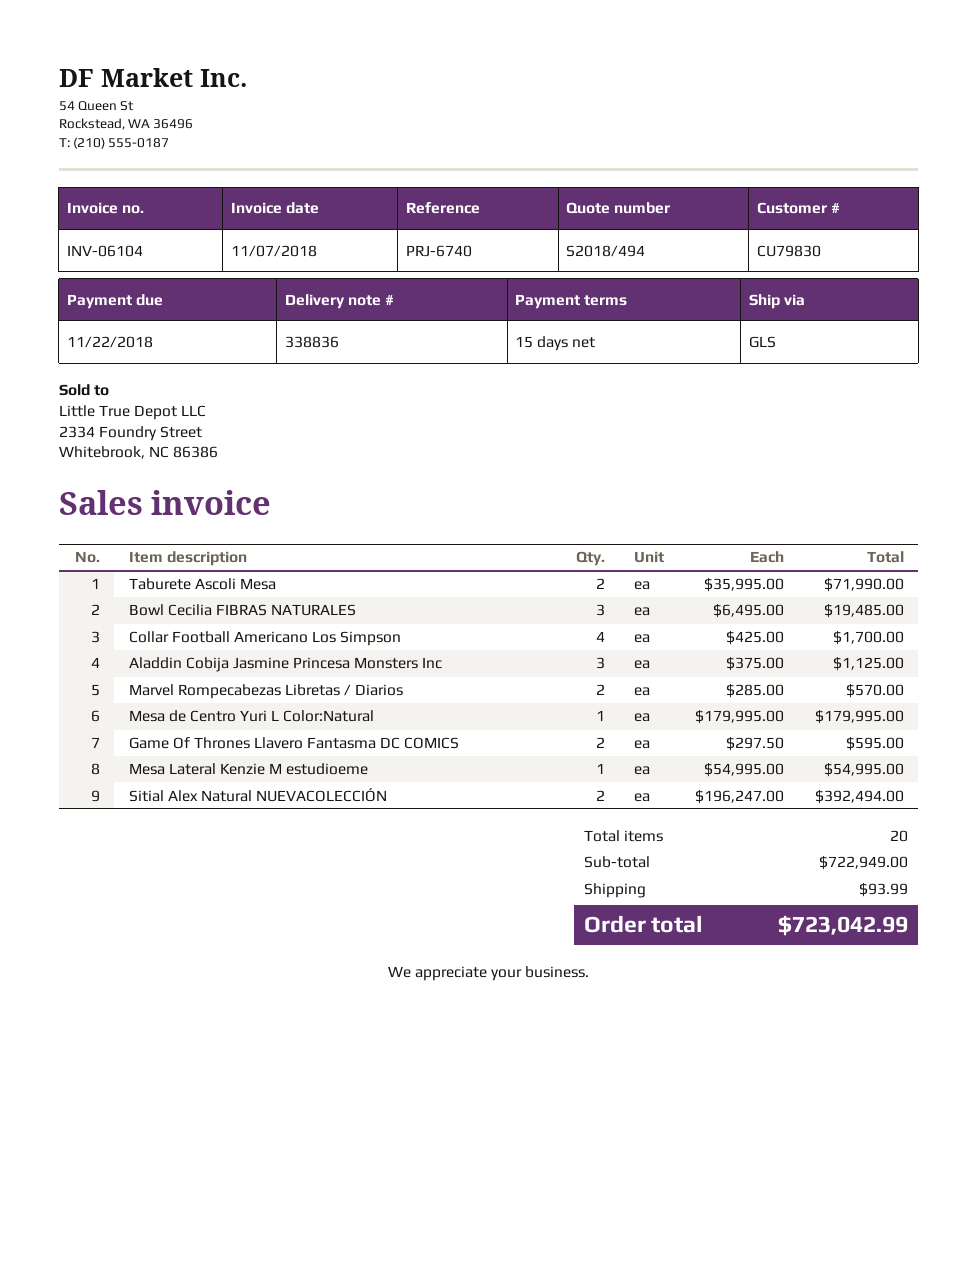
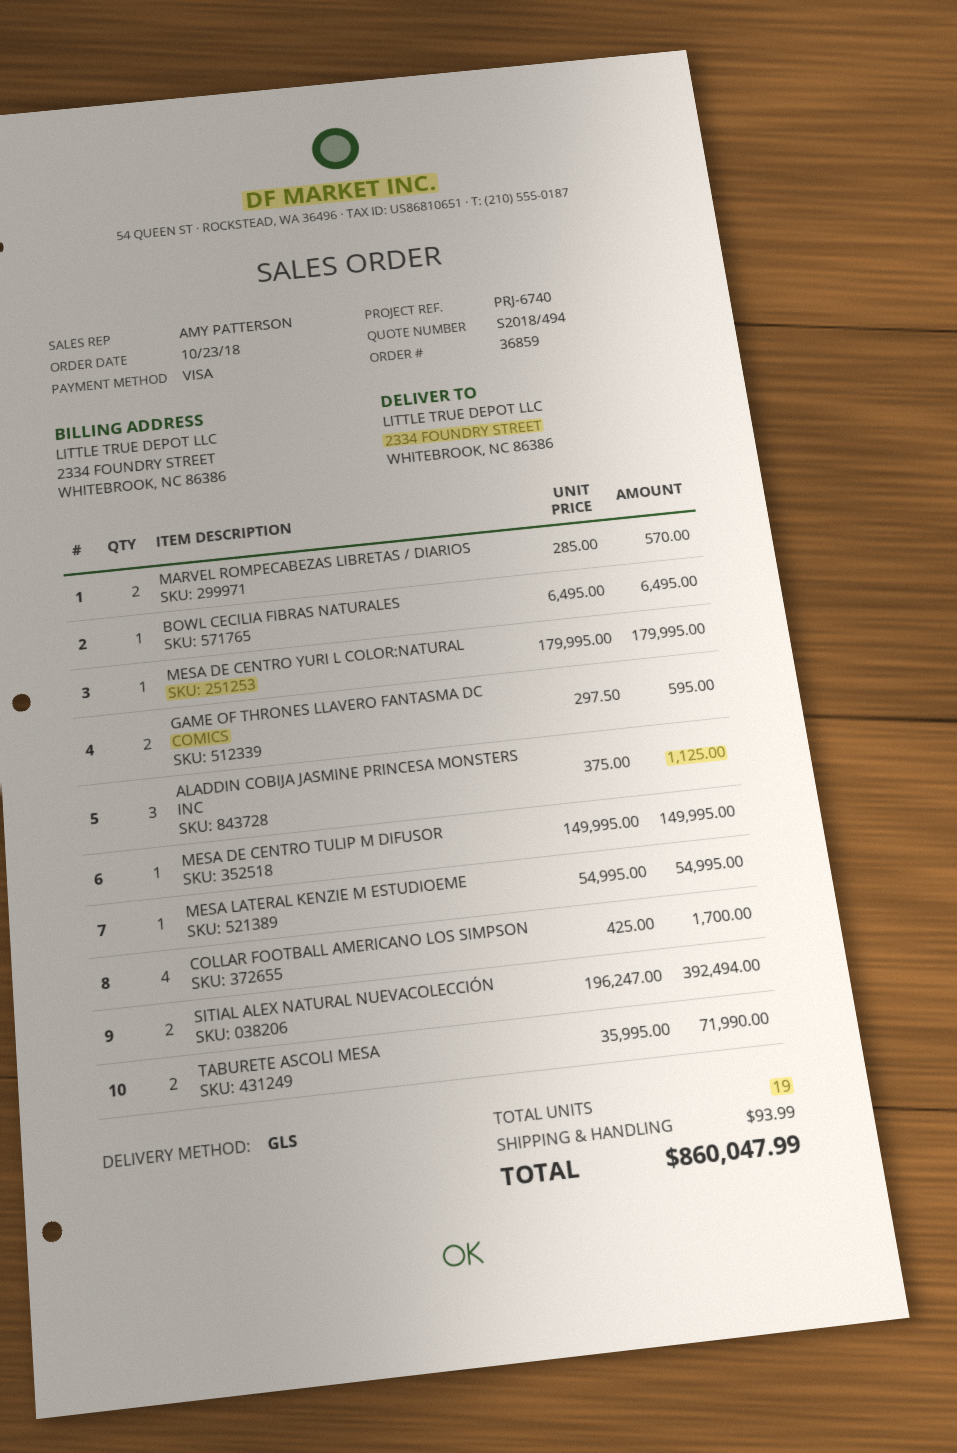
Bowl Cecilia FIBRAS NATURALES: 3 x 6495.00 = 19485.00 -> 1 x 6495.00 = 6495.00
MESA DE CENTRO TULIP M DIFUSOR: none -> 1 x 149995.00 = 149995.00
total quantity: 20 -> 19
total: 723042.99 -> 860047.99

